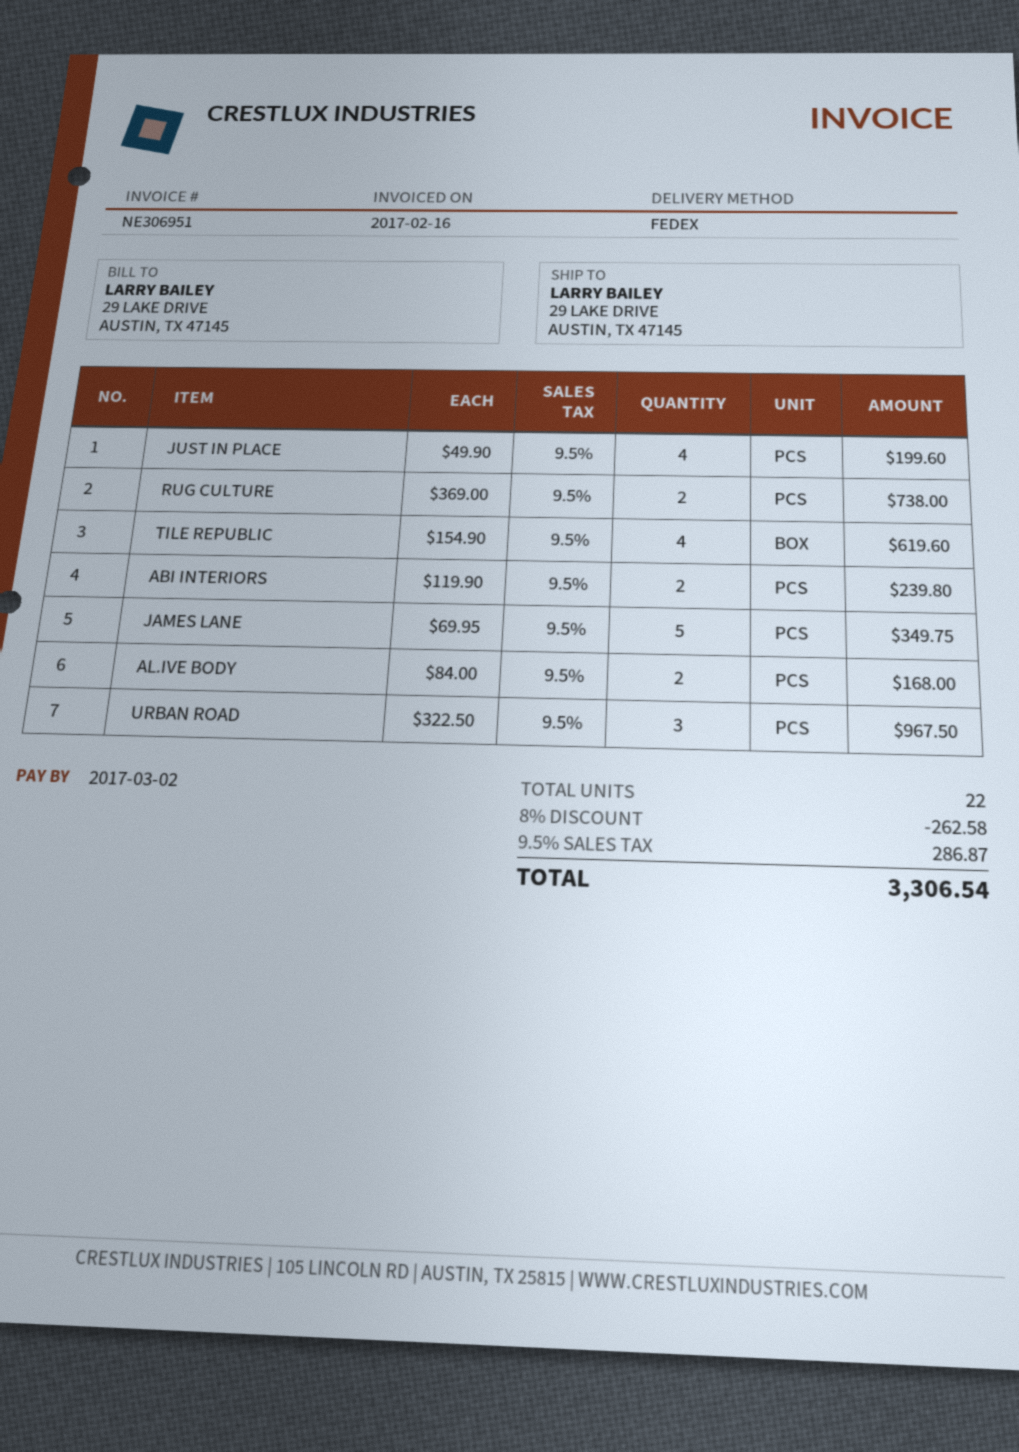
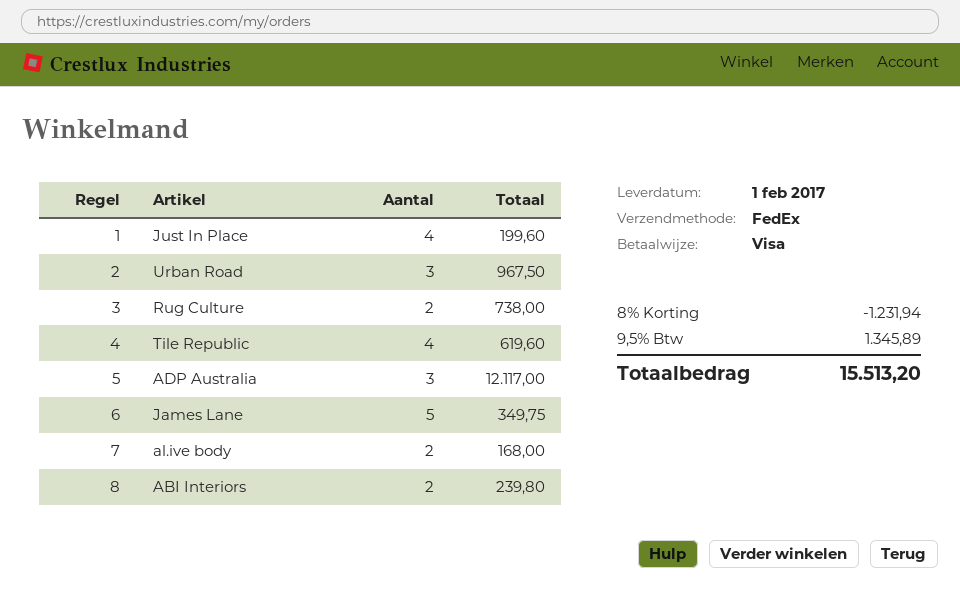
ADP Australia: none -> 3 for 12117.00
discount: 8% = 262.58 -> 8% = 1231.94
tax: 9.5% = 286.87 -> 9.5% = 1345.89
total: 3306.54 -> 15513.20

